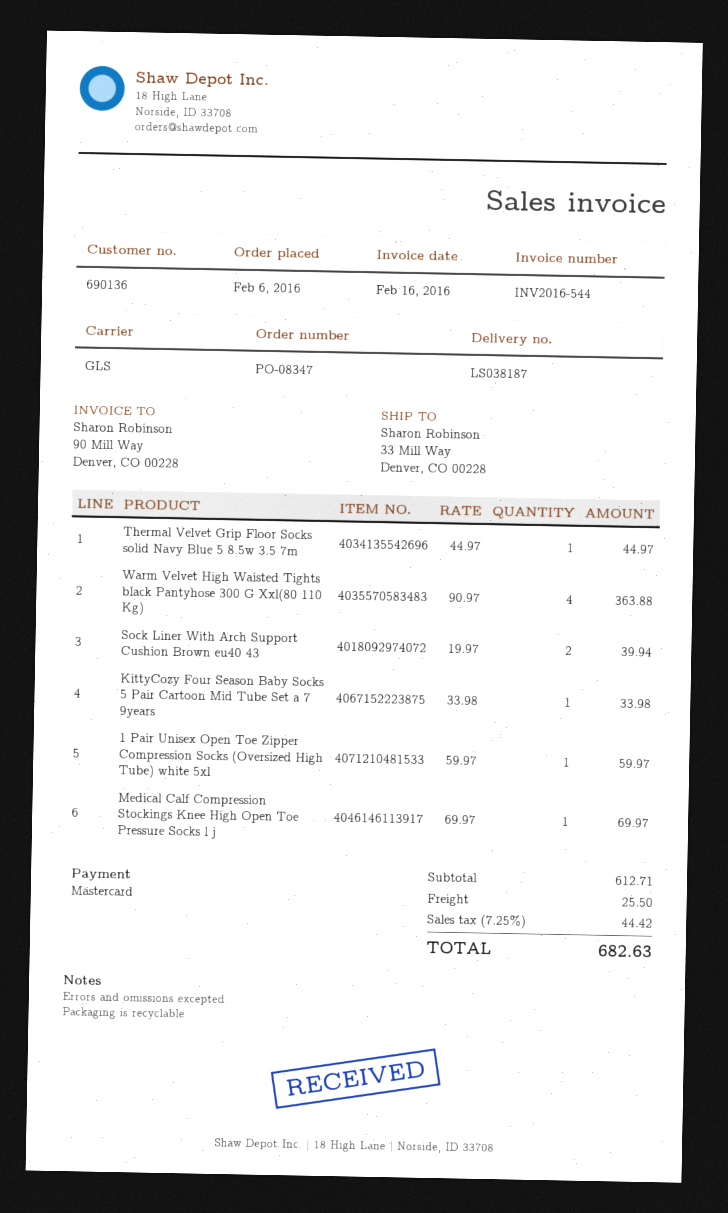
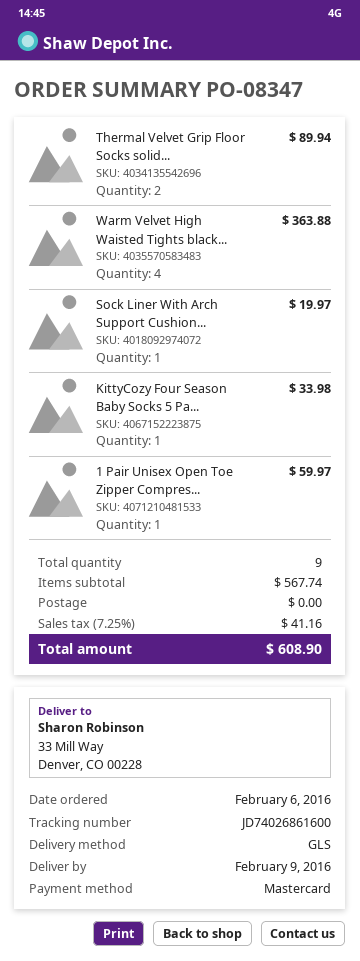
Thermal Velvet Grip Floor Socks solid Navy Blue 5 8.5w 3.5 7m: 1 for 44.97 -> 2 for 89.94
Sock Liner With Arch Support Cushion Brown eu40 43: 2 for 39.94 -> 1 for 19.97
Medical Calf Compression Stockings Knee High Open Toe Pressure Socks l j: 1 for 69.97 -> none
subtotal: 612.71 -> 567.74
shipping: 25.50 -> 0.00
tax: 7.25% = 44.42 -> 7.25% = 41.16
total: 682.63 -> 608.90

